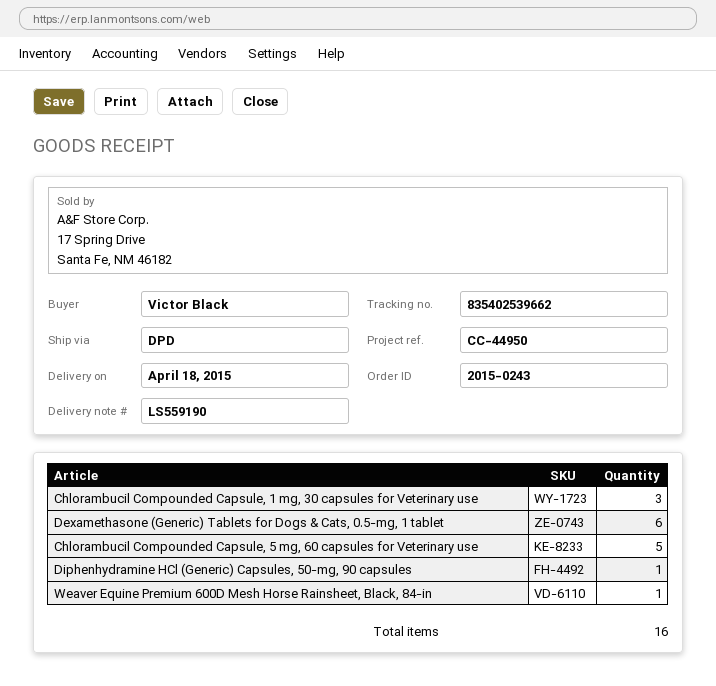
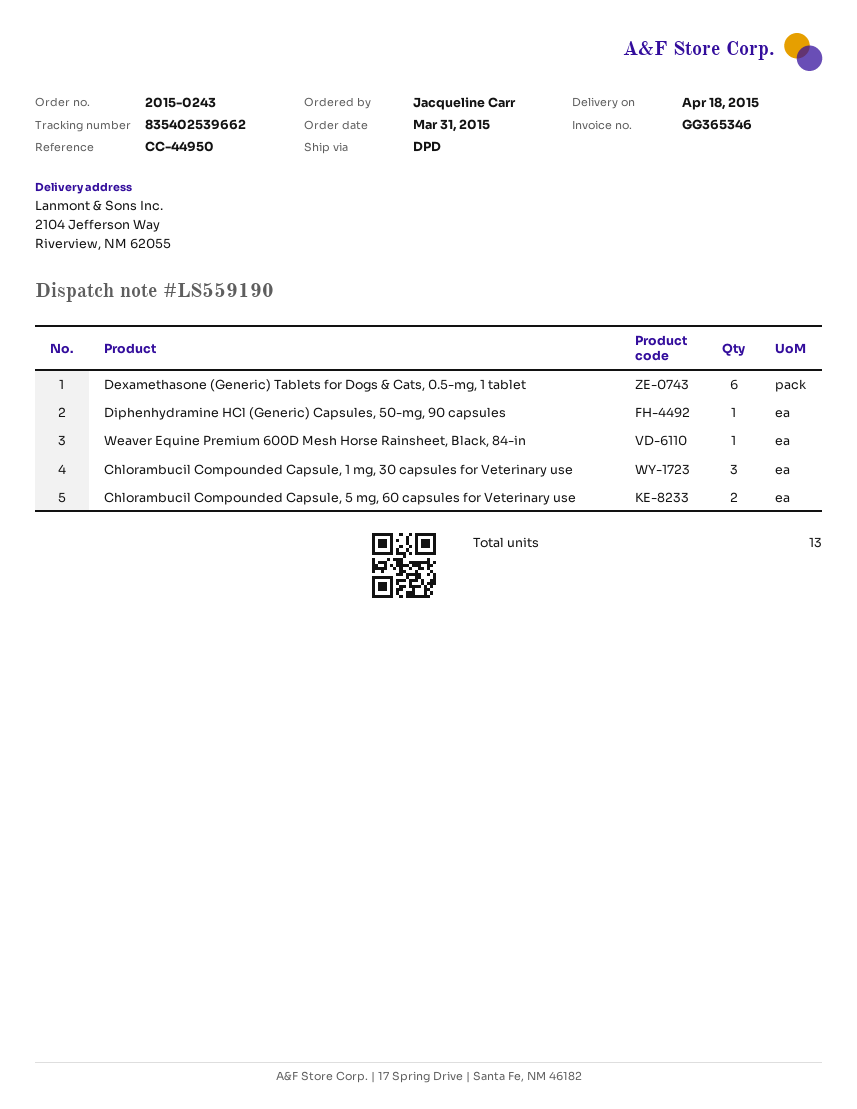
ordered by: Victor Black -> Jacqueline Carr
Chlorambucil Compounded Capsule, 5 mg, 60 capsules for Veterinary use: 5 -> 2
total quantity: 16 -> 13

